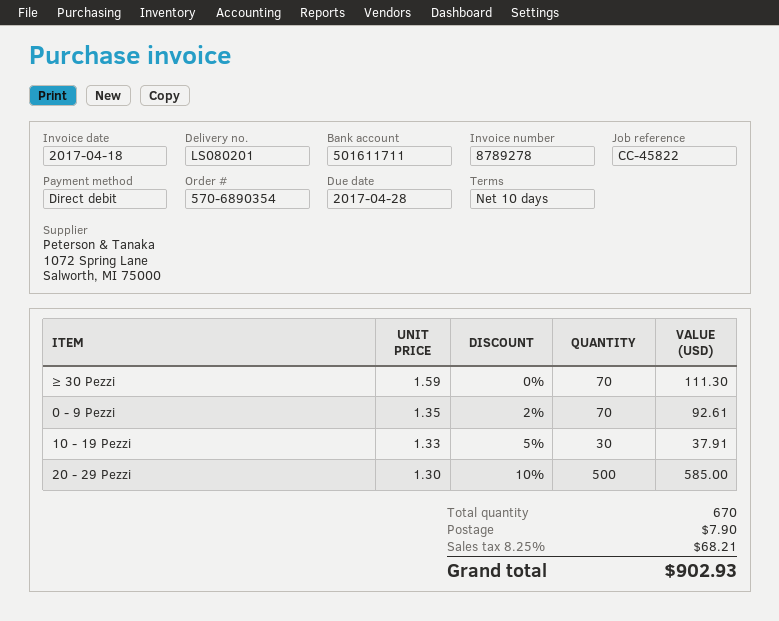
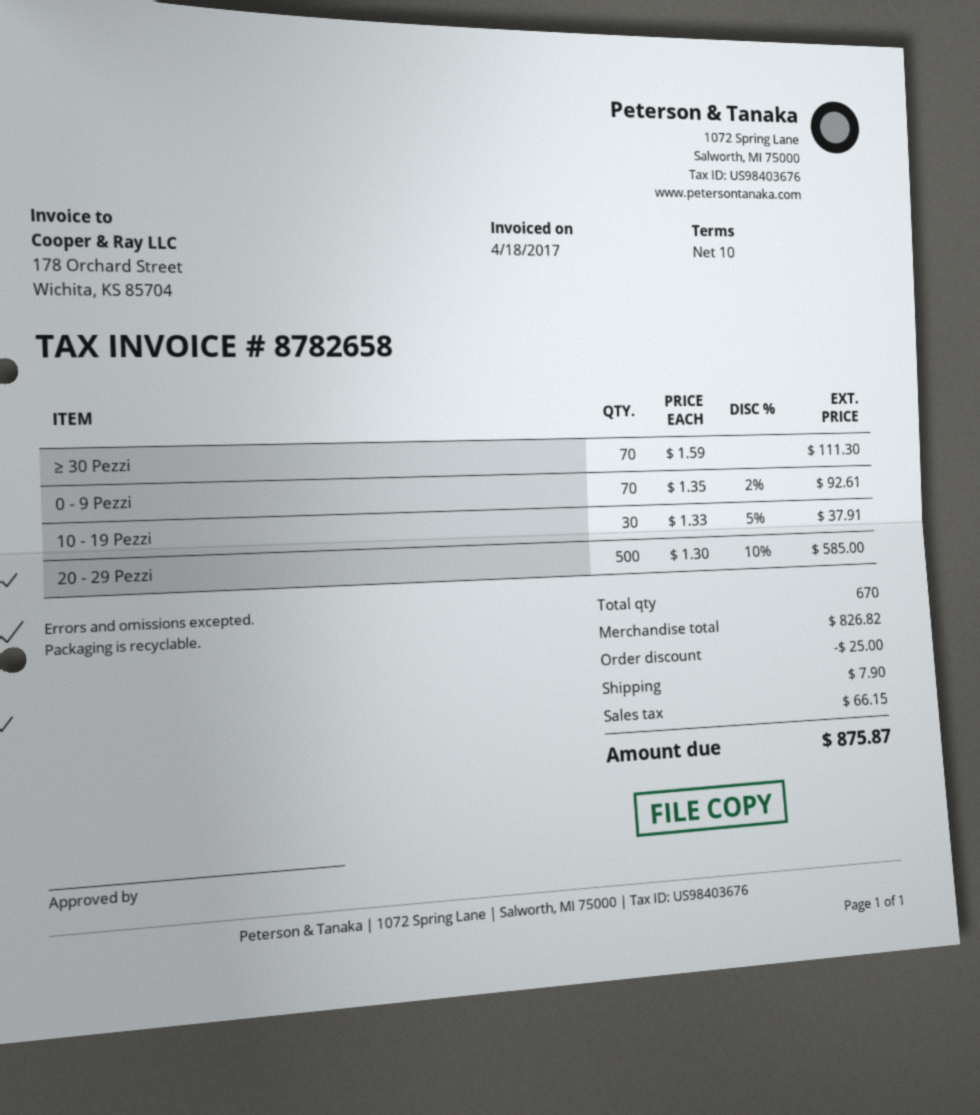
invoice number: 8789278 -> 8782658
discount: none -> 25.00
tax: 68.21 -> 66.15
total: 902.93 -> 875.87

